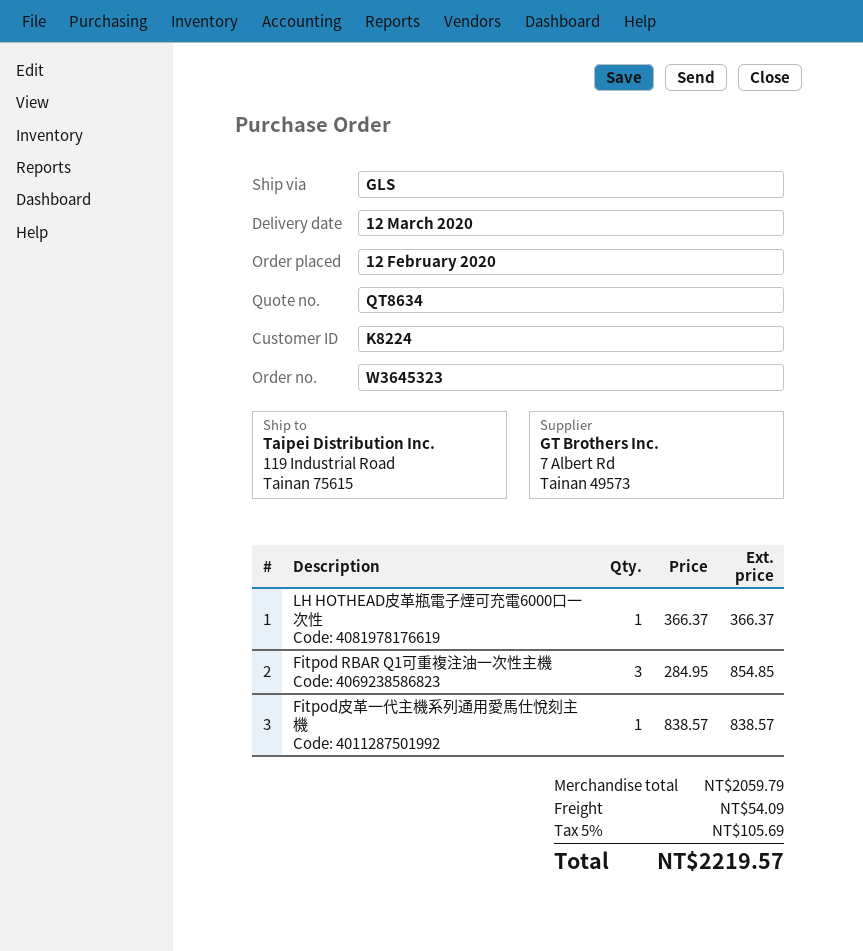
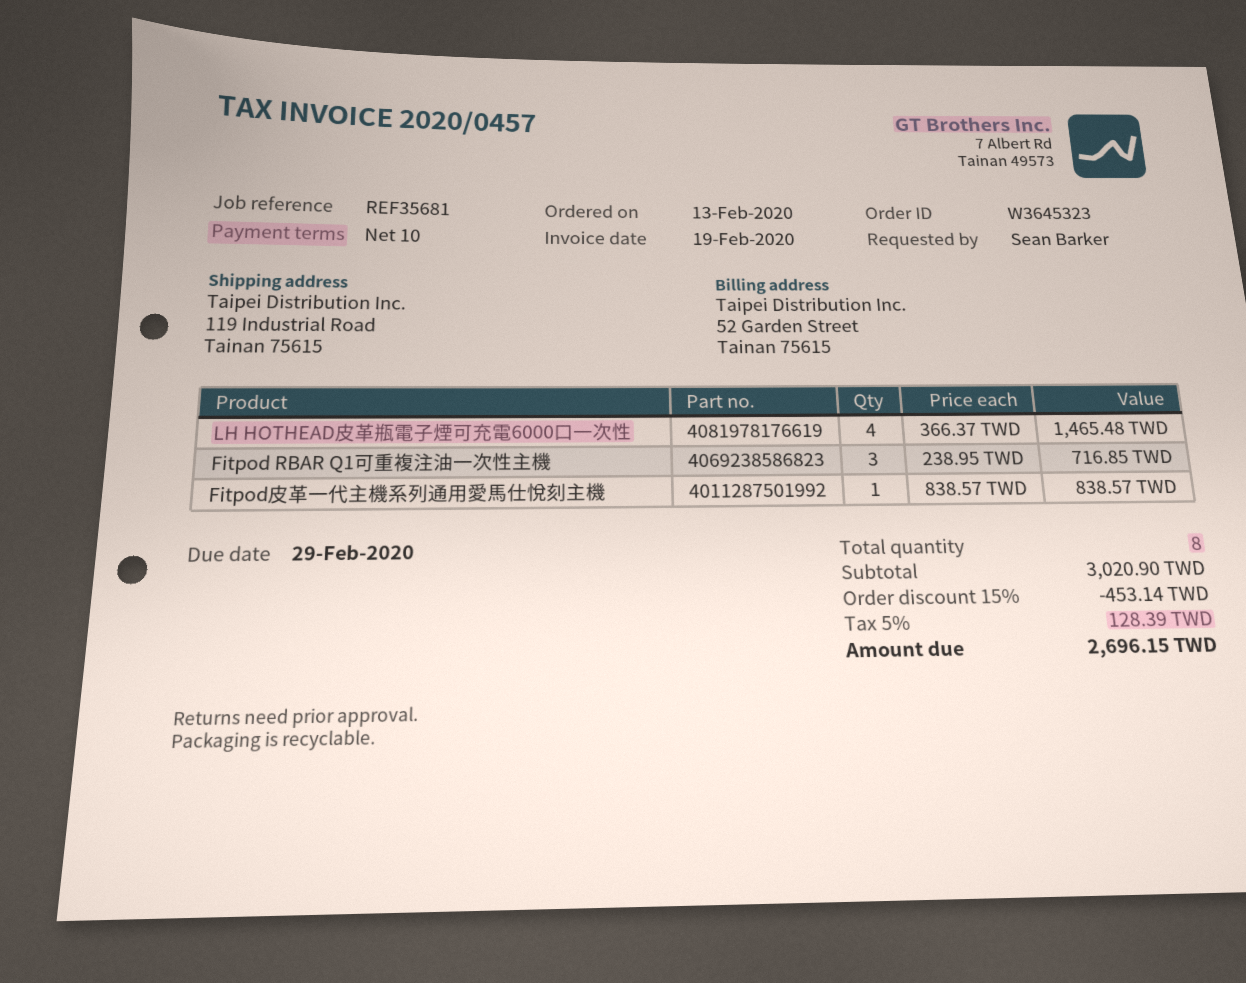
order date: 2020-02-12 -> 2020-02-13
LH HOTHEAD皮革瓶電子煙可充電6000口一次性: 1 x 366.37 = 366.37 -> 4 x 366.37 = 1465.48
Fitpod RBAR Q1可重複注油一次性主機: 3 x 284.95 = 854.85 -> 3 x 238.95 = 716.85
subtotal: 2059.79 -> 3020.90
discount: none -> 15% = 453.14
shipping: 54.09 -> none
tax: 5% = 105.69 -> 5% = 128.39
total: 2219.57 -> 2696.15

